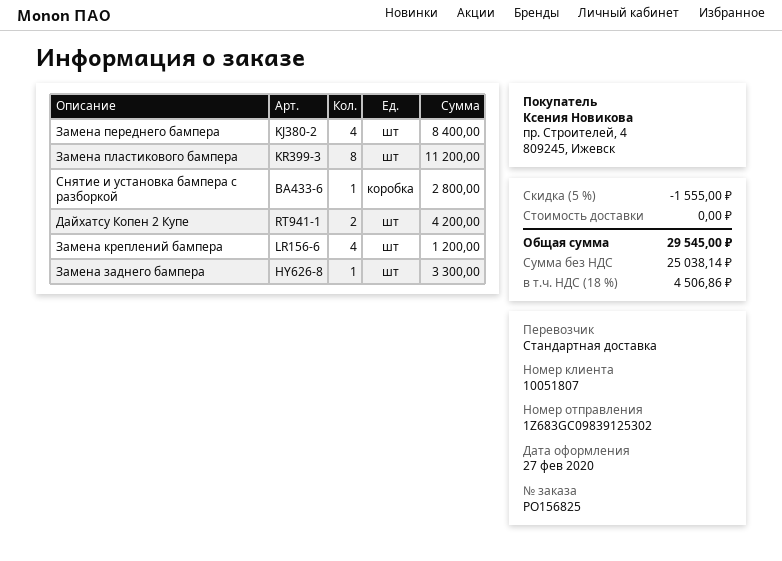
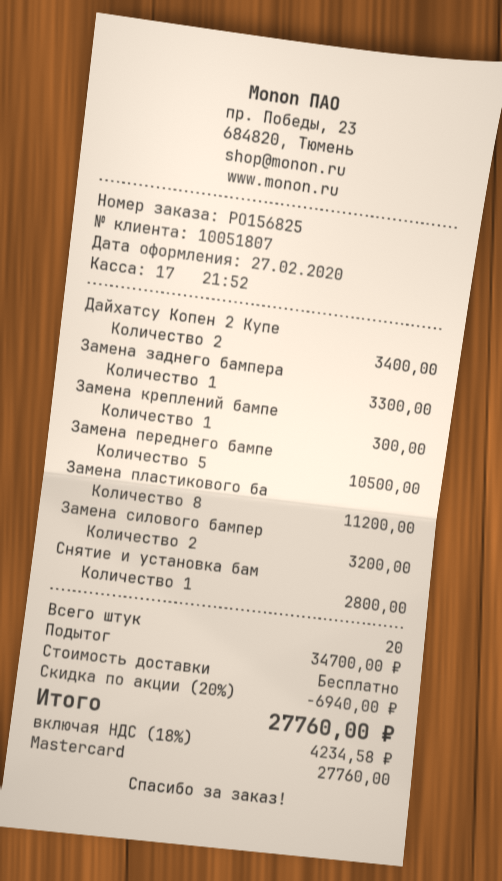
Замена переднего бампера: 4 for 8400.00 -> 5 for 10500.00
Дайхатсу Копен 2 Купе: 2 for 4200.00 -> 2 for 3400.00
Замена креплений бампера: 4 for 1200.00 -> 1 for 300.00
Замена силового бампер: none -> 2 for 3200.00
discount: 5% = 1555.00 -> 20% = 6940.00
tax: 18% = 4506.86 -> 18% = 4234.58
total: 29545.00 -> 27760.00

